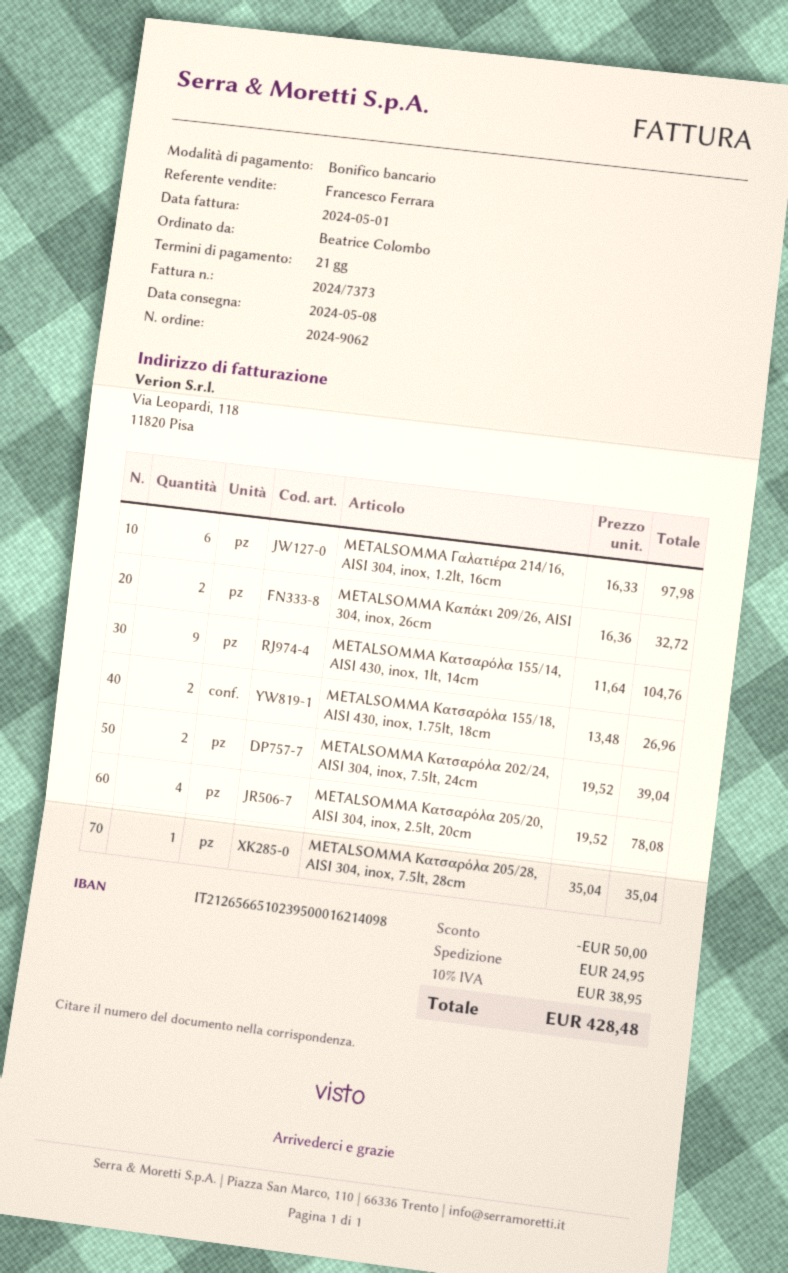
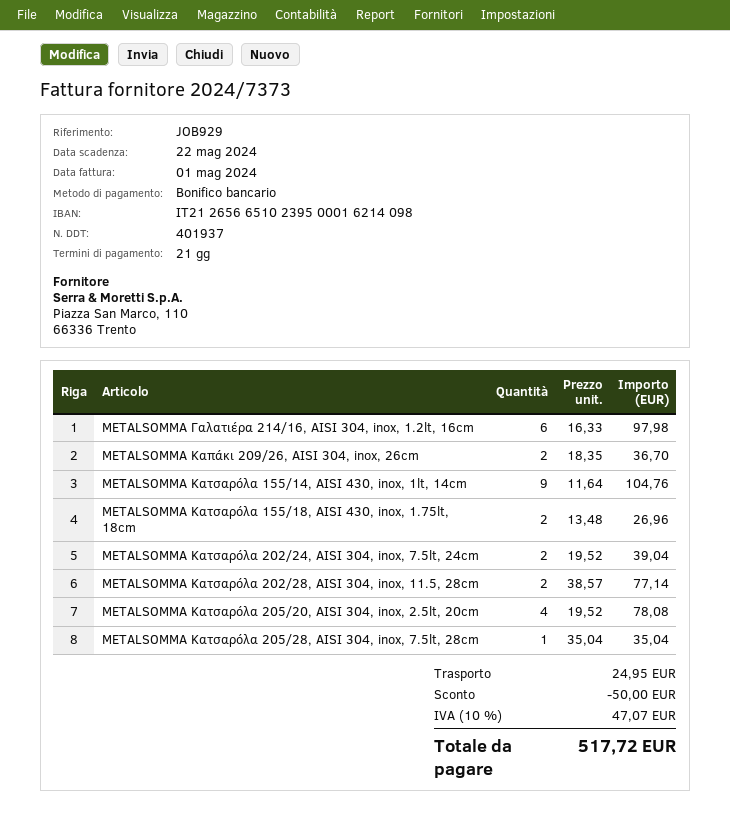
METALSOMMA Καπάκι 209/26, AISI 304, inox, 26cm: 2 x 16.36 = 32.72 -> 2 x 18.35 = 36.70
METALSOMMA Κατσαρόλα 202/28, AISI 304, inox, 11.5, 28cm: none -> 2 x 38.57 = 77.14
tax: 10% = 38.95 -> 10% = 47.07
total: 428.48 -> 517.72

